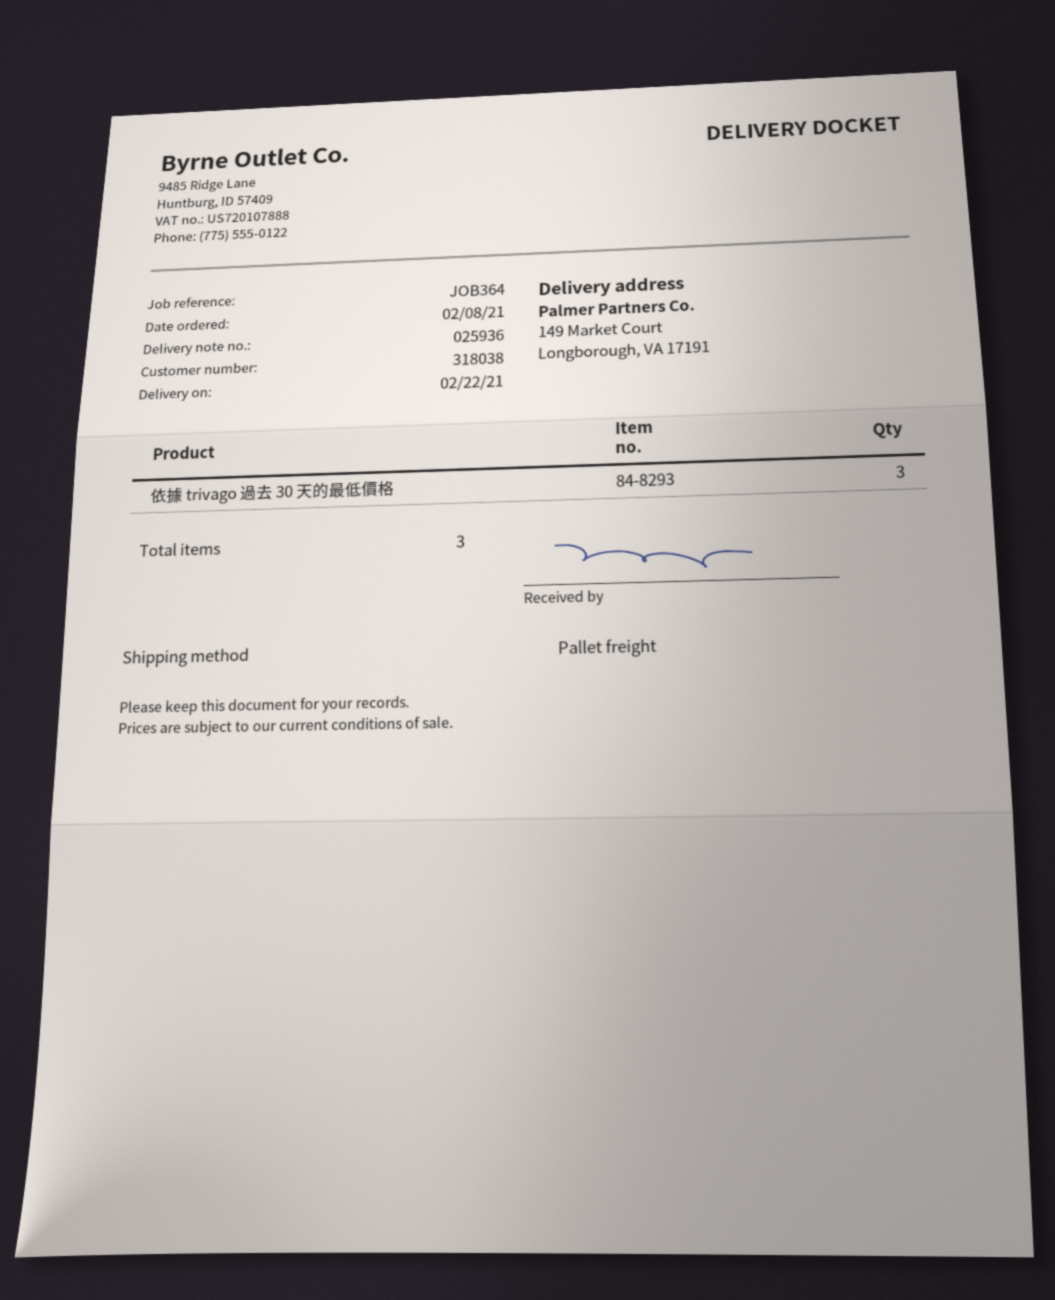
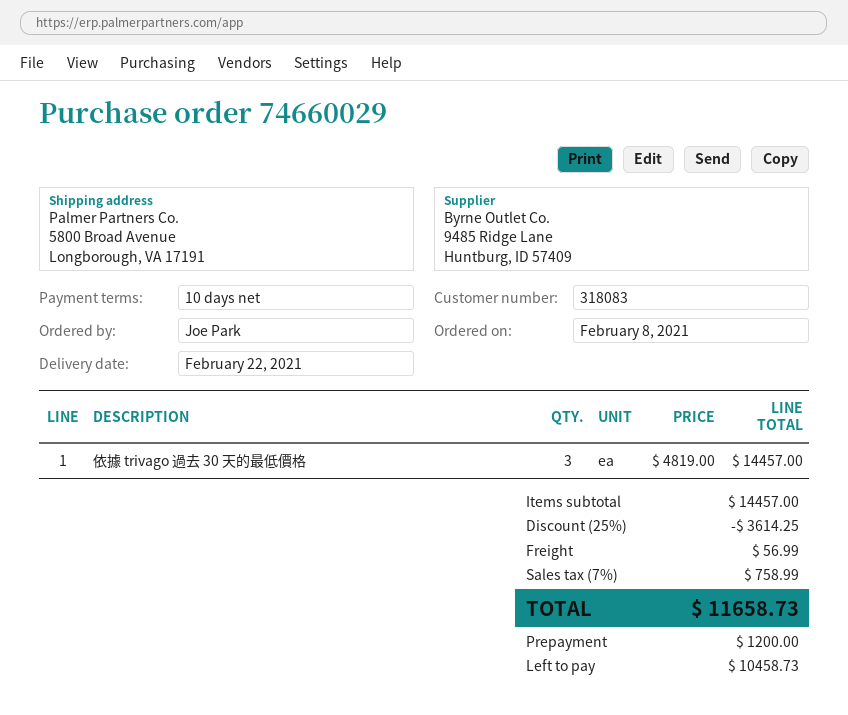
customer number: 318038 -> 318083
ship to: 149 Market Court, Longborough, VA 17191 -> 5800 Broad Avenue, Longborough, VA 17191

